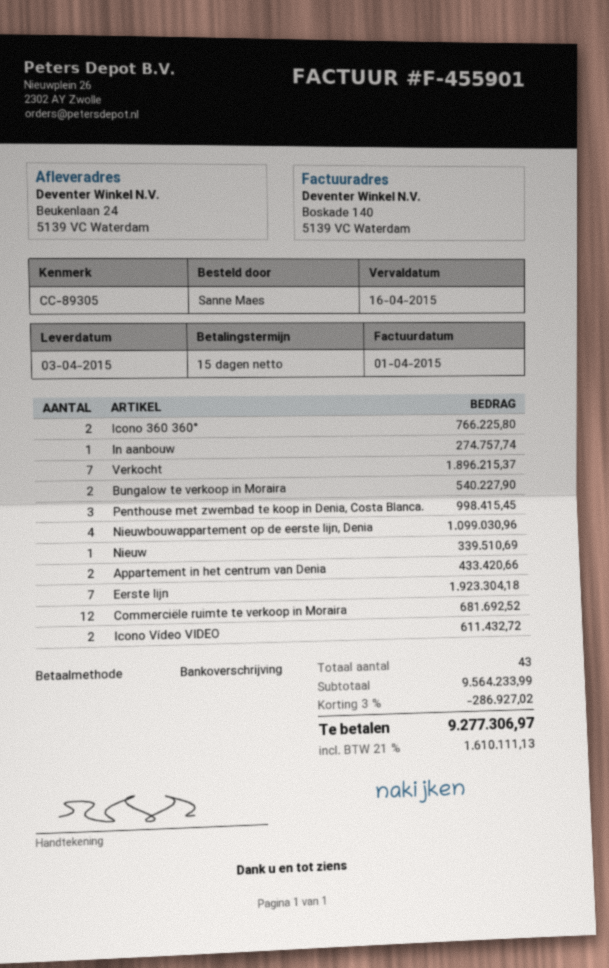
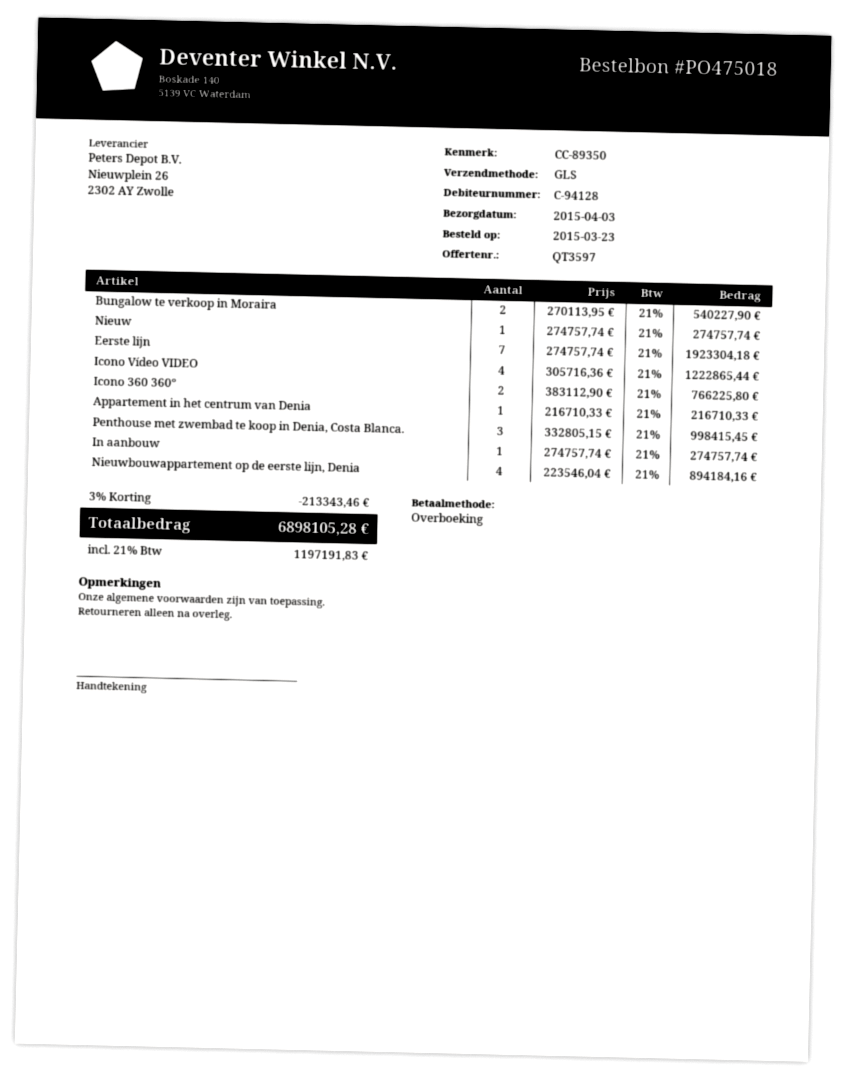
reference: CC-89305 -> CC-89350
Verkocht: 7 for 1896215.37 -> none
Nieuwbouwappartement op de eerste lijn, Denia: 4 for 1099030.96 -> 4 for 894184.16
Nieuw: 1 for 339510.69 -> 1 for 274757.74
Appartement in het centrum van Denia: 2 for 433420.66 -> 1 for 216710.33
Commerciële ruimte te verkoop in Moraira: 12 for 681692.52 -> none
Icono Vídeo VIDEO: 2 for 611432.72 -> 4 for 1222865.44
discount: 3% = 286927.02 -> 3% = 213343.46
tax: 21% = 1610111.13 -> 21% = 1197191.83
total: 9277306.97 -> 6898105.28

